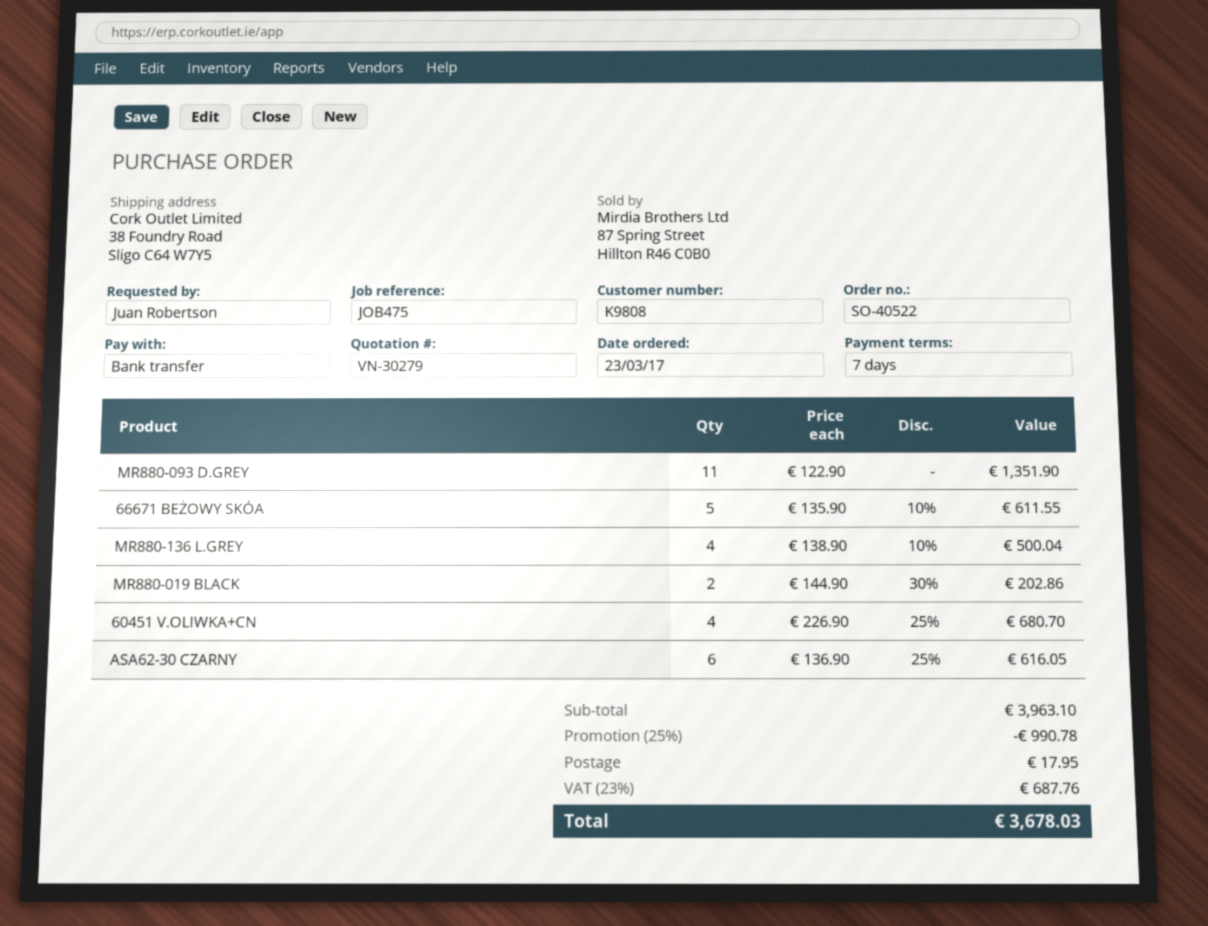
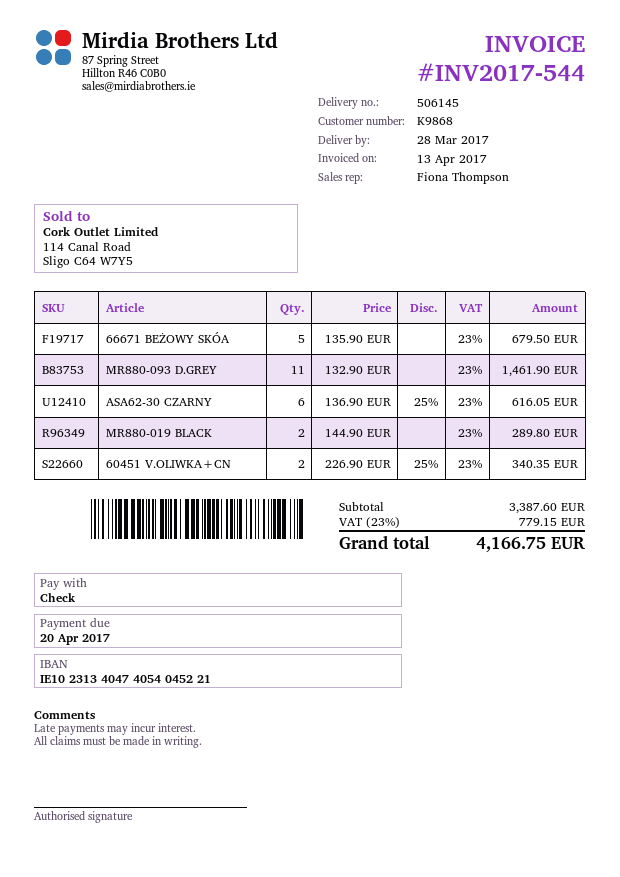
customer number: K9808 -> K9868
payment method: bank transfer -> cheque
MR880-093 D.GREY: 11 x 122.90 = 1351.90 -> 11 x 132.90 = 1461.90
66671 BEŻOWY SKÓA: 5 x 135.90 - 10% = 611.55 -> 5 x 135.90 = 679.50
MR880-136 L.GREY: 4 x 138.90 - 10% = 500.04 -> none
MR880-019 BLACK: 2 x 144.90 - 30% = 202.86 -> 2 x 144.90 = 289.80
60451 V.OLIWKA+CN: 4 x 226.90 - 25% = 680.70 -> 2 x 226.90 - 25% = 340.35
subtotal: 3963.10 -> 3387.60
discount: 25% = 990.78 -> none
shipping: 17.95 -> none
tax: 23% = 687.76 -> 23% = 779.15
total: 3678.03 -> 4166.75

